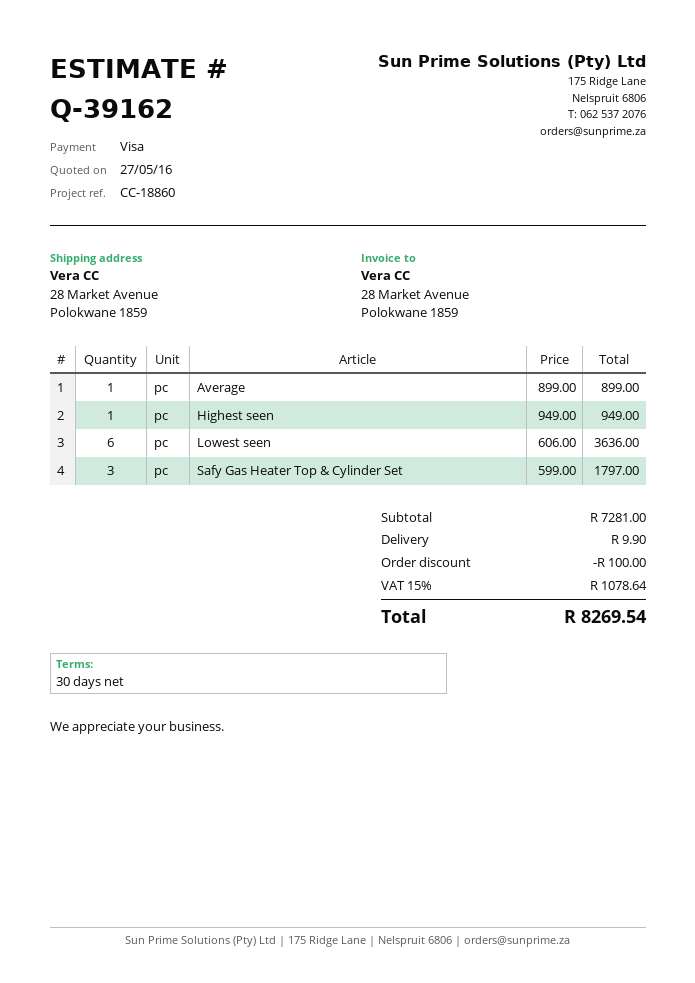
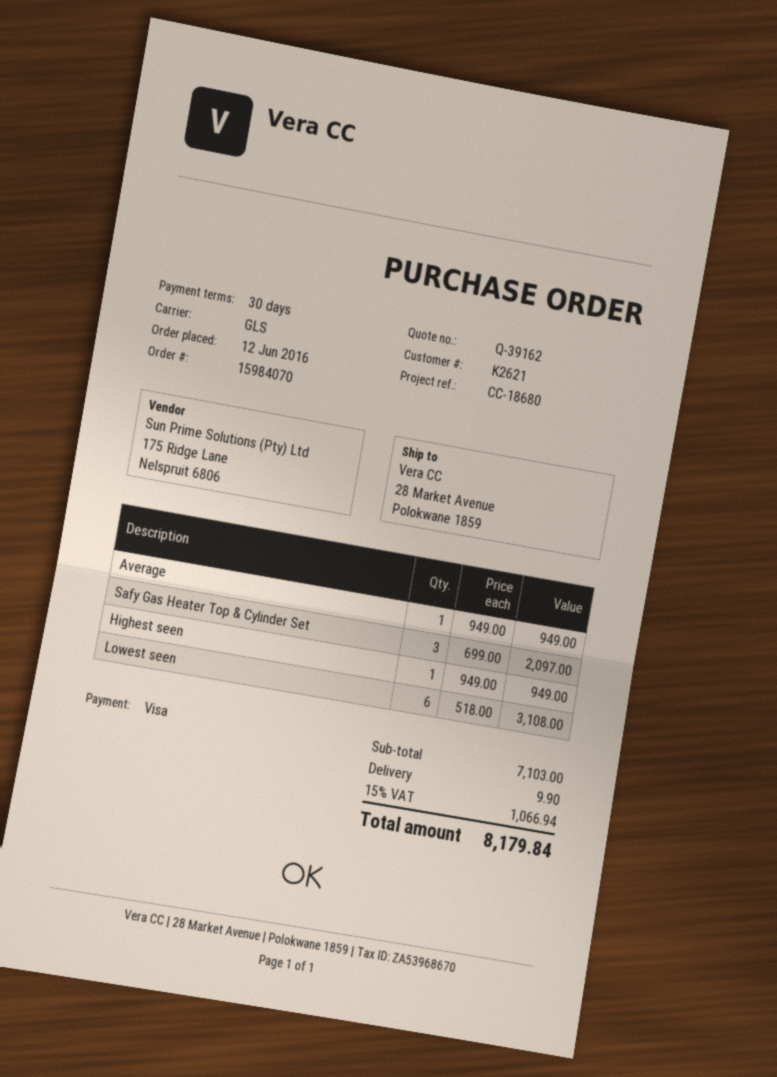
reference: CC-18860 -> CC-18680
Average: 1 x 899.00 = 899.00 -> 1 x 949.00 = 949.00
Lowest seen: 6 x 606.00 = 3636.00 -> 6 x 518.00 = 3108.00
Safy Gas Heater Top & Cylinder Set: 3 x 599.00 = 1797.00 -> 3 x 699.00 = 2097.00
subtotal: 7281.00 -> 7103.00
discount: 100.00 -> none
tax: 15% = 1078.64 -> 15% = 1066.94
total: 8269.54 -> 8179.84

